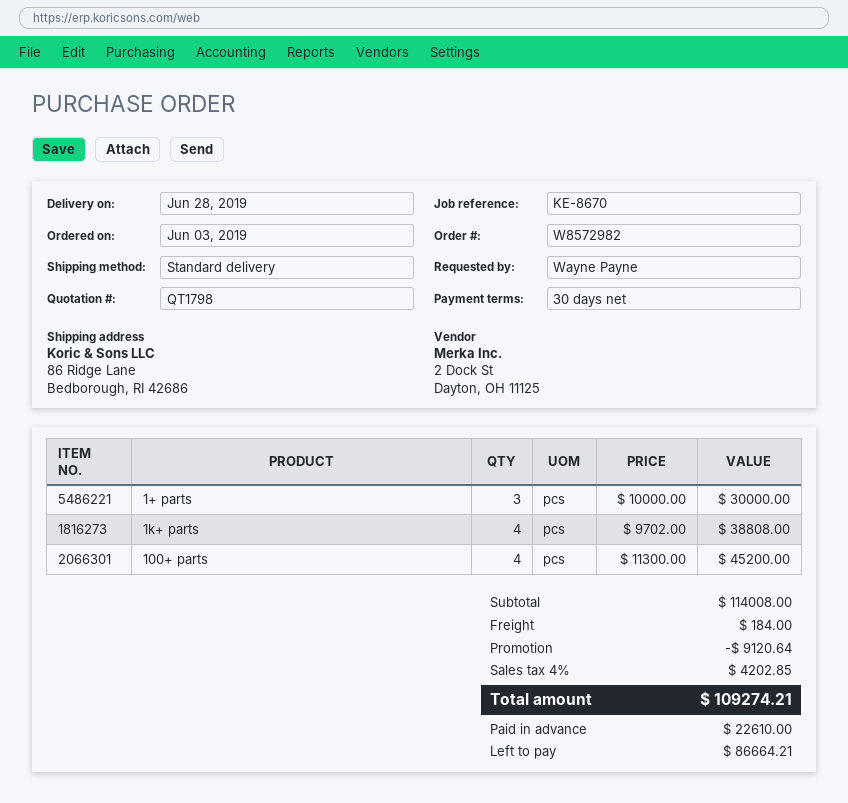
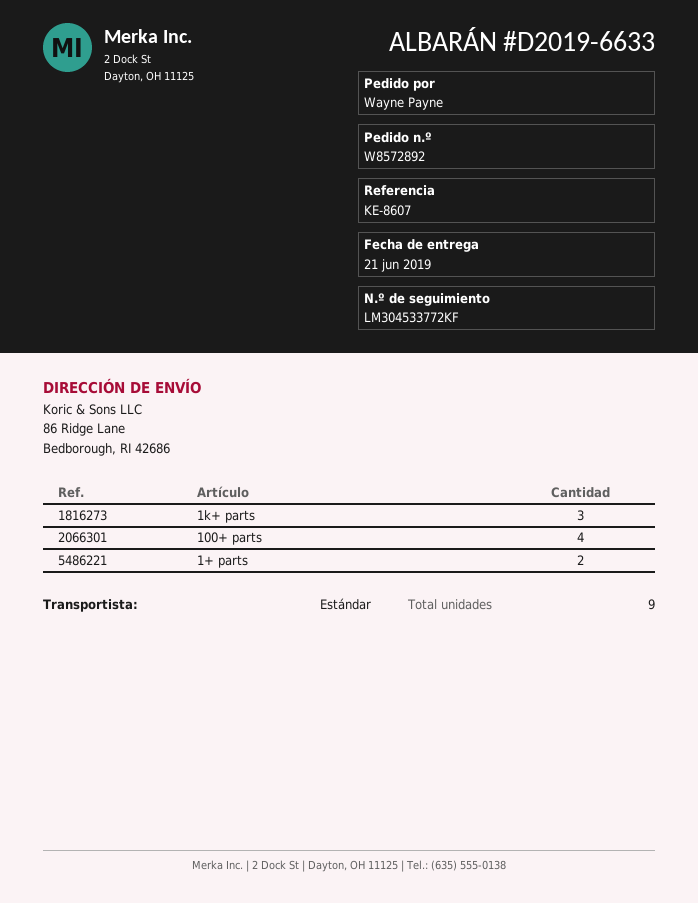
order number: W8572982 -> W8572892
delivery date: 2019-06-28 -> 2019-06-21
reference: KE-8670 -> KE-8607
1+ parts: 3 -> 2
1k+ parts: 4 -> 3

